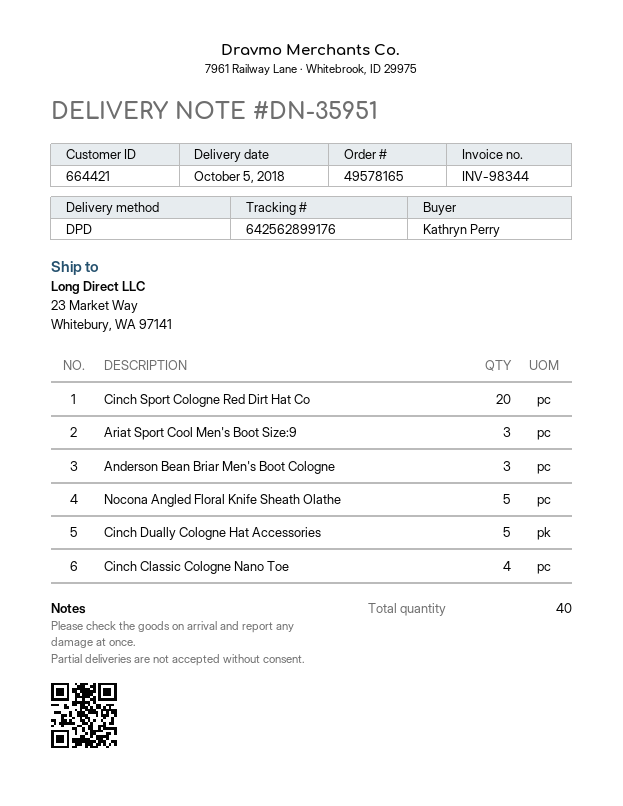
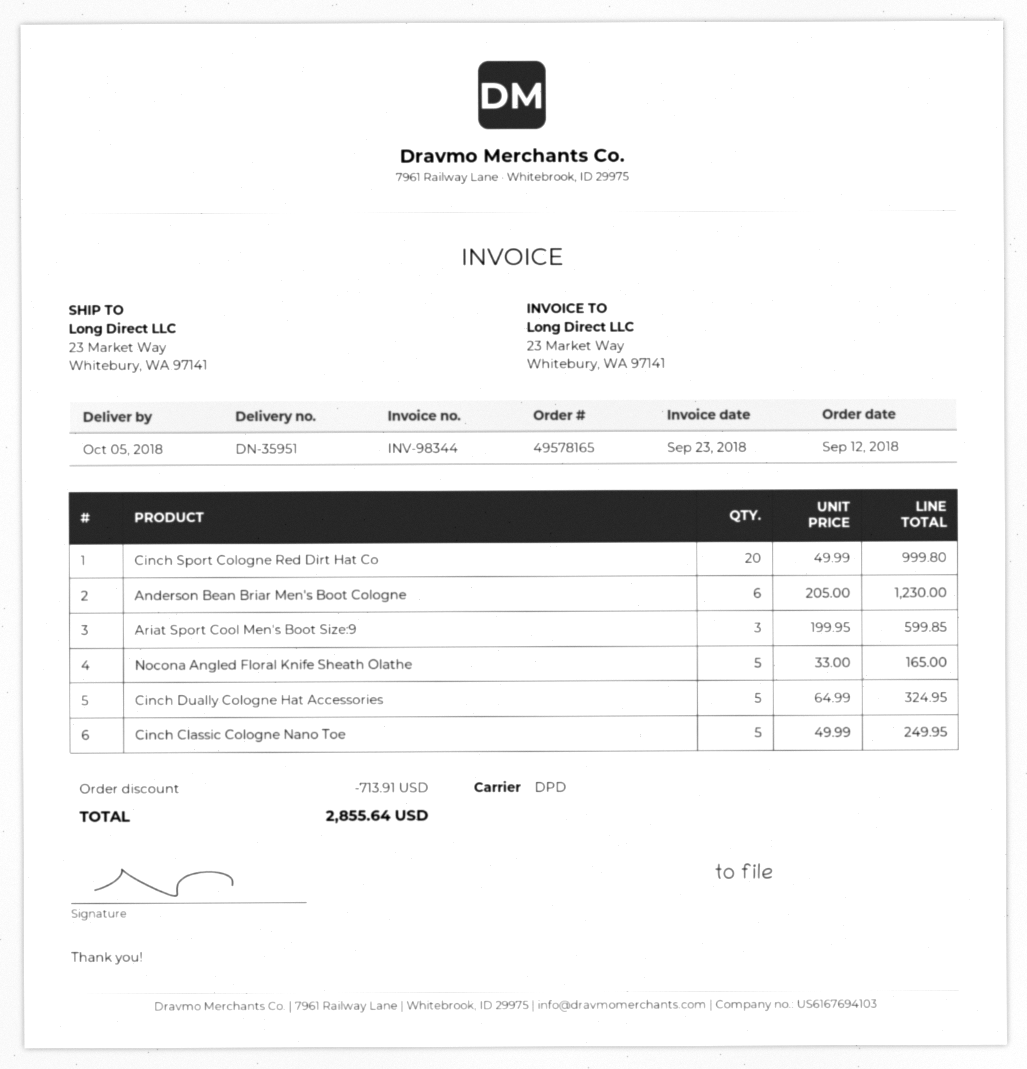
Anderson Bean Briar Men's Boot Cologne: 3 -> 6
Cinch Classic Cologne Nano Toe: 4 -> 5

